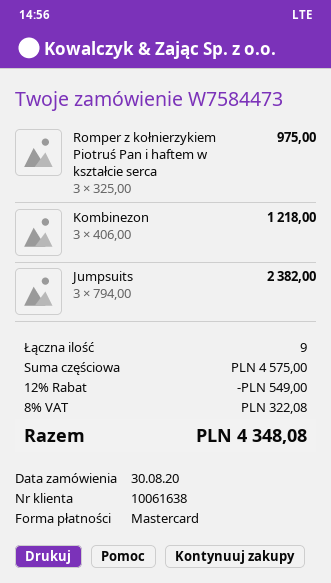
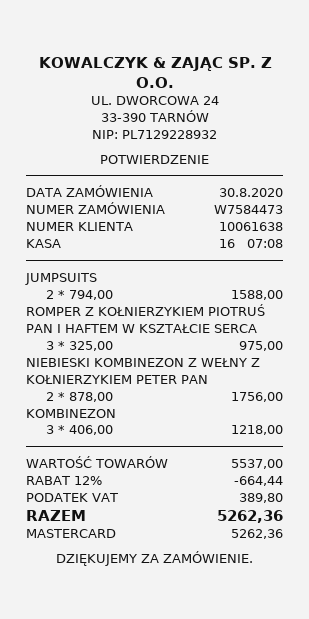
Jumpsuits: 3 x 794.00 = 2382.00 -> 2 x 794.00 = 1588.00
NIEBIESKI KOMBINEZON Z WEŁNY Z KOŁNIERZYKIEM PETER PAN: none -> 2 x 878.00 = 1756.00
subtotal: 4575.00 -> 5537.00
discount: 12% = 549.00 -> 12% = 664.44
tax: 322.08 -> 389.80
total: 4348.08 -> 5262.36

